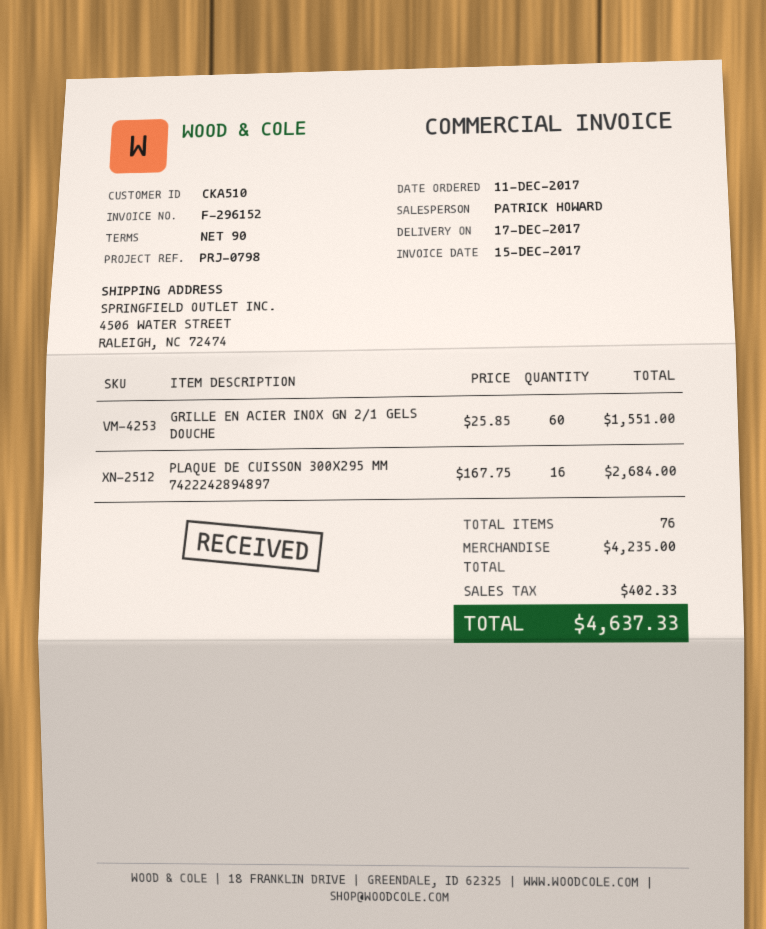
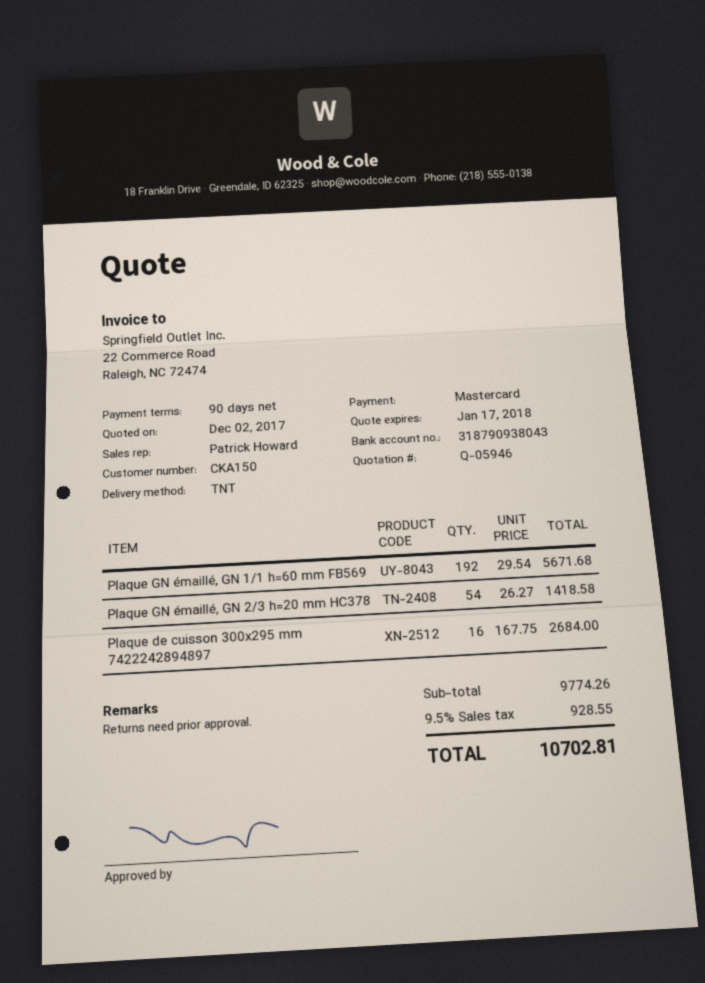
customer number: CKA510 -> CKA150
GRILLE EN ACIER INOX GN 2/1 GELS DOUCHE: 60 x 25.85 = 1551.00 -> none
Plaque GN émaillé, GN 1/1 h=60 mm FB569: none -> 192 x 29.54 = 5671.68
Plaque GN émaillé, GN 2/3 h=20 mm HC378: none -> 54 x 26.27 = 1418.58
subtotal: 4235.00 -> 9774.26
tax: 402.33 -> 928.55
total: 4637.33 -> 10702.81

